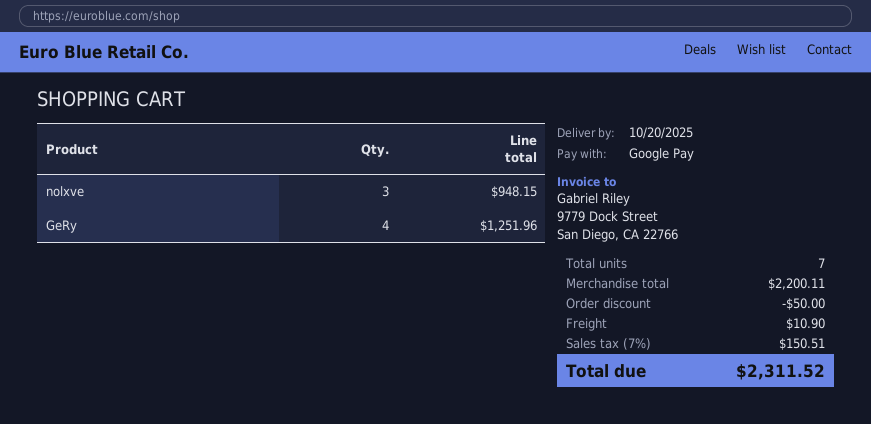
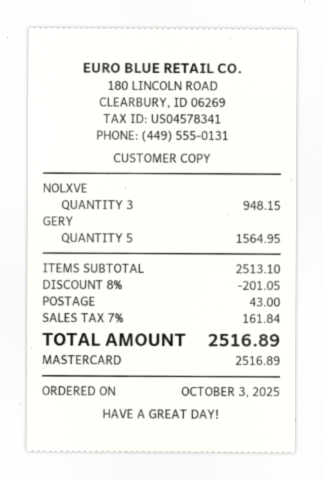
payment method: Google Pay -> Mastercard
GeRy: 4 for 1251.96 -> 5 for 1564.95
subtotal: 2200.11 -> 2513.10
discount: 50.00 -> 201.05
shipping: 10.90 -> 43.00
tax: 7% = 150.51 -> 7% = 161.84
total: 2311.52 -> 2516.89

